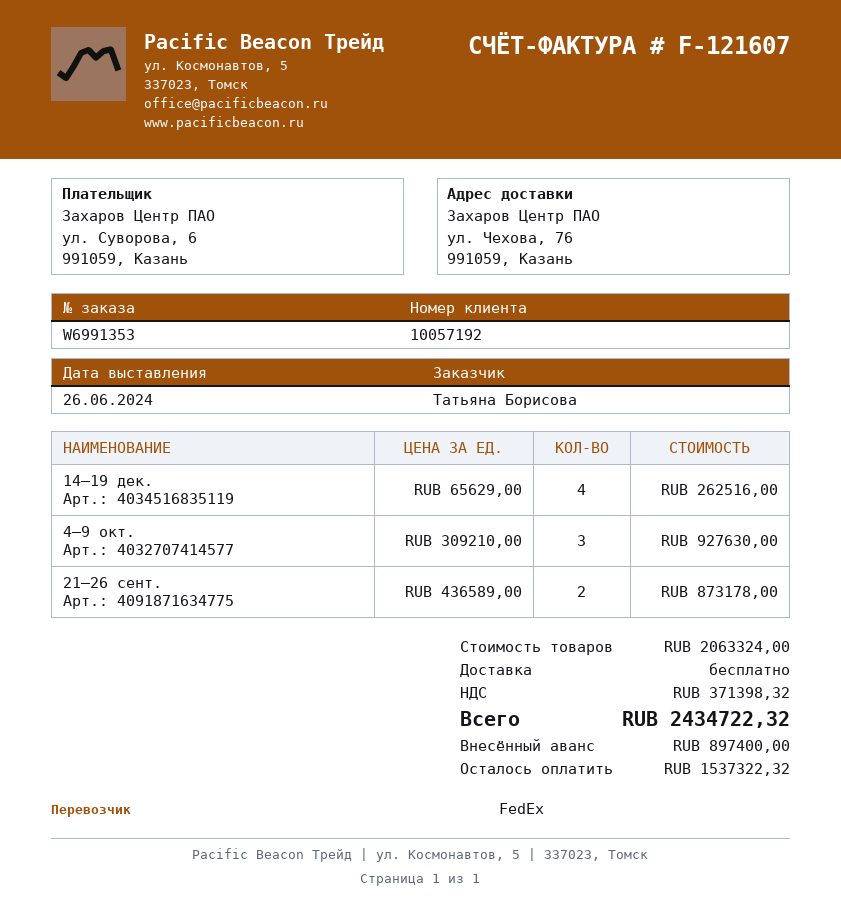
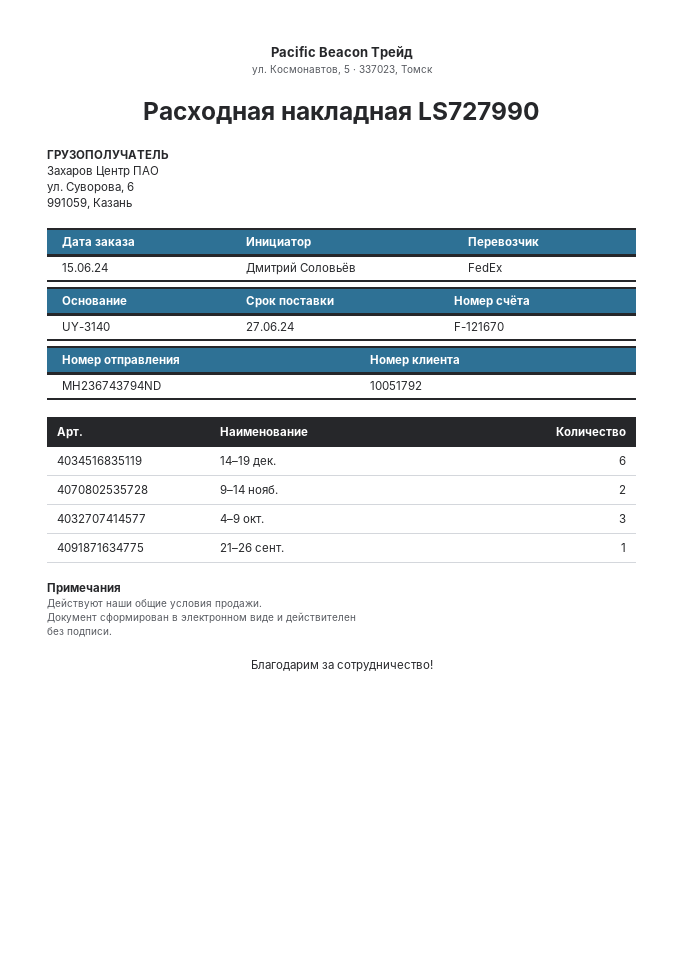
invoice number: F-121607 -> F-121670
customer number: 10057192 -> 10051792
ordered by: Татьяна Борисова -> Дмитрий Соловьёв
ship to: ул. Чехова, 76, 991059, Казань -> ул. Суворова, 6, 991059, Казань
14–19 дек.: 4 -> 6
21–26 сент.: 2 -> 1
9–14 нояб.: none -> 2

